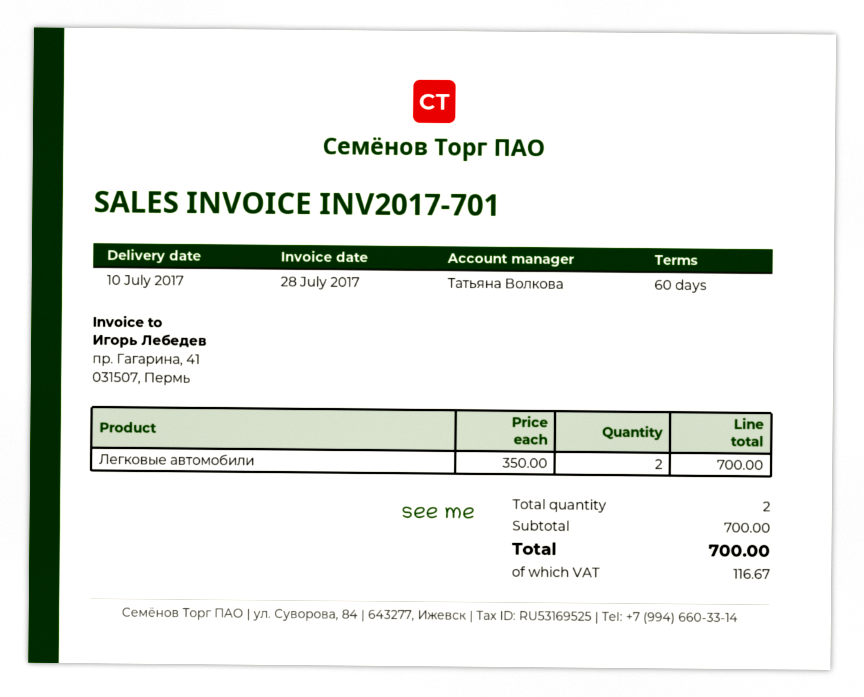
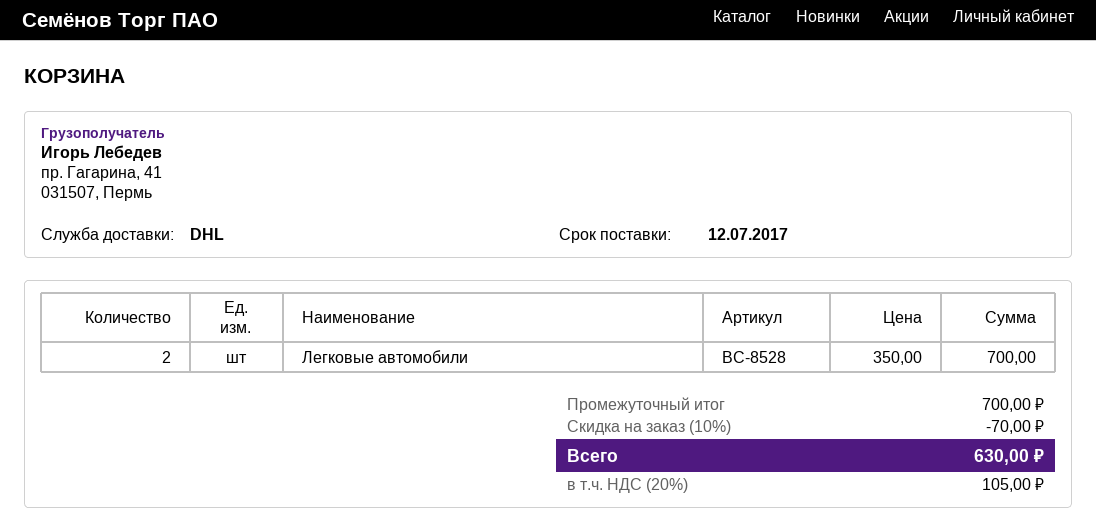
delivery date: 2017-07-10 -> 2017-07-12
discount: none -> 10% = 70.00
tax: 116.67 -> 105.00
total: 700.00 -> 630.00

